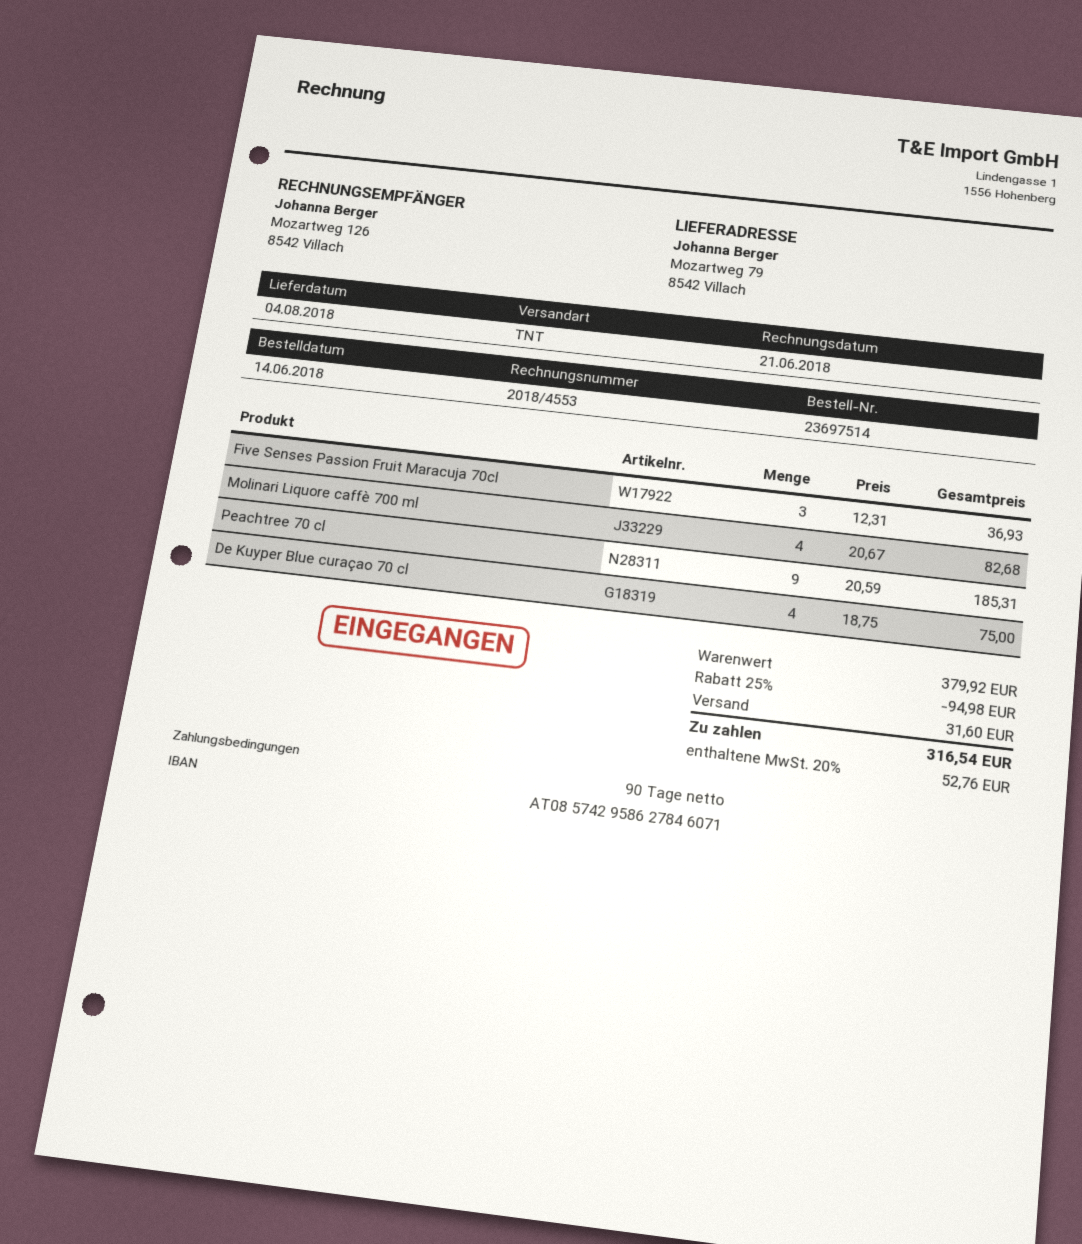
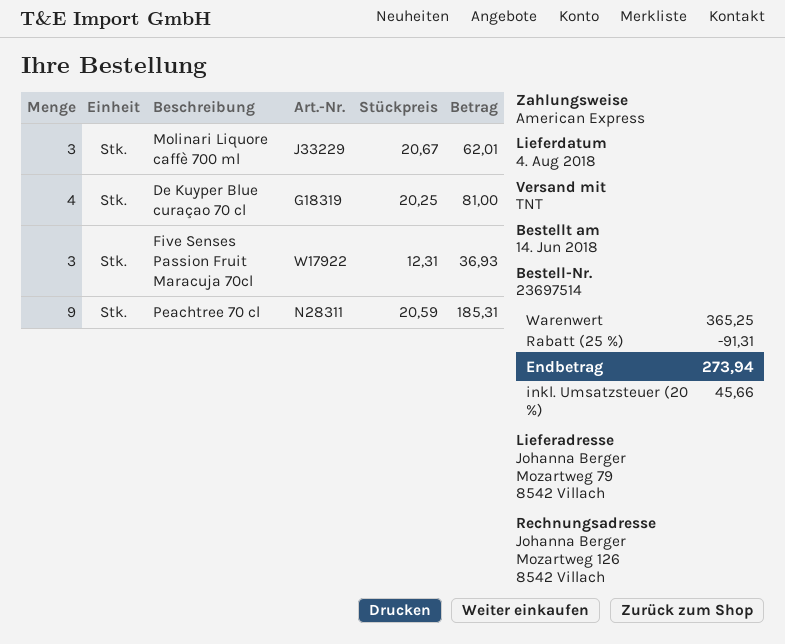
Molinari Liquore caffè 700 ml: 4 x 20.67 = 82.68 -> 3 x 20.67 = 62.01
De Kuyper Blue curaçao 70 cl: 4 x 18.75 = 75.00 -> 4 x 20.25 = 81.00
subtotal: 379.92 -> 365.25
discount: 25% = 94.98 -> 25% = 91.31
shipping: 31.60 -> none
tax: 20% = 52.76 -> 20% = 45.66
total: 316.54 -> 273.94

